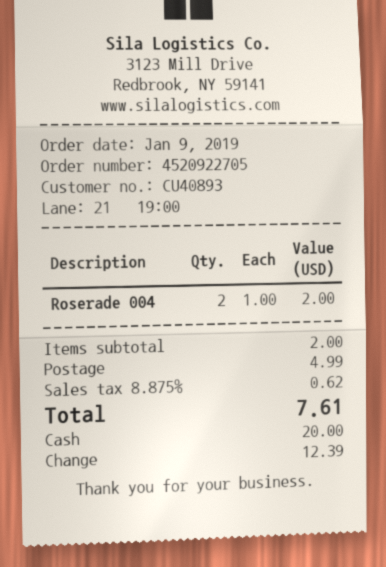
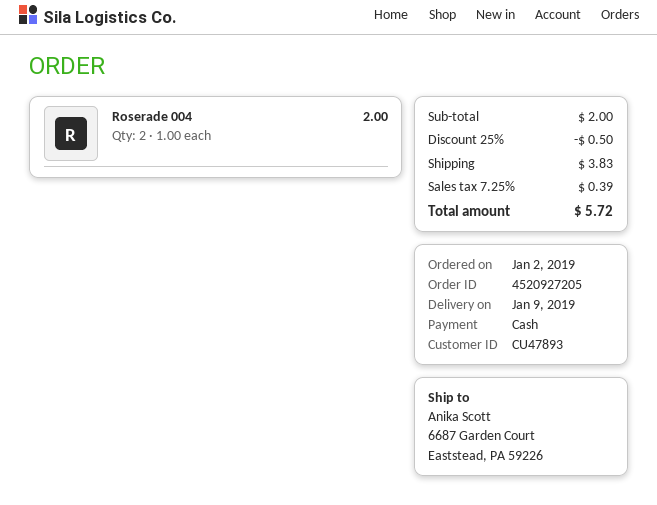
order number: 4520922705 -> 4520927205
order date: 2019-01-09 -> 2019-01-02
customer number: CU40893 -> CU47893
discount: none -> 25% = 0.50
shipping: 4.99 -> 3.83
tax: 8.875% = 0.62 -> 7.25% = 0.39
total: 7.61 -> 5.72

